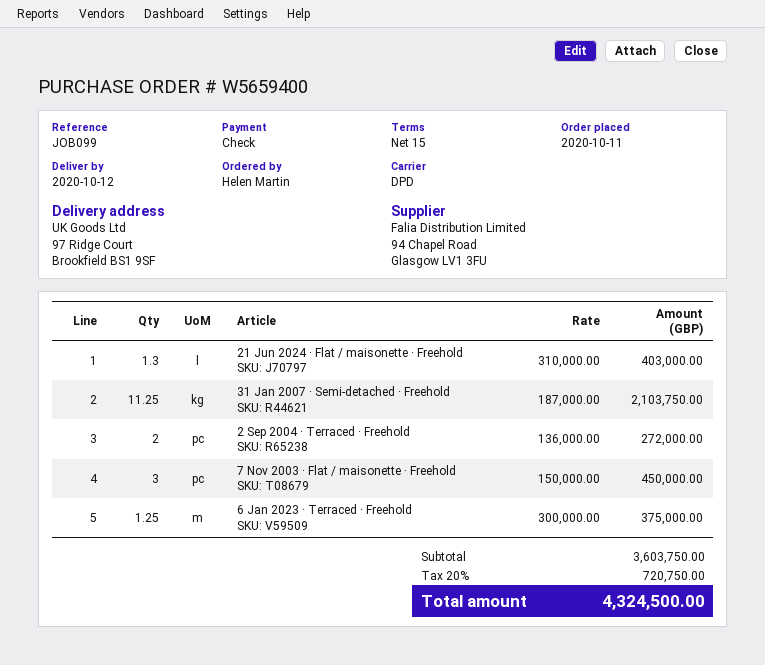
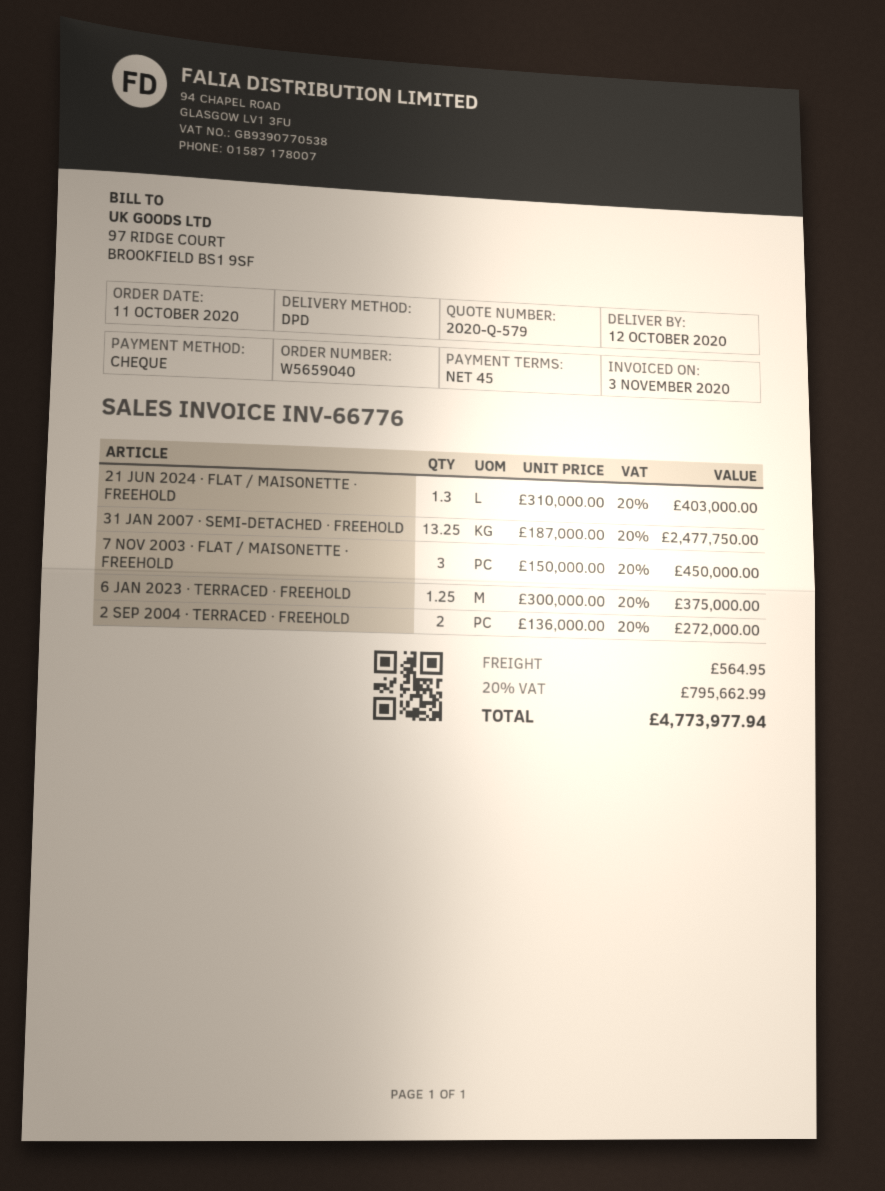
order number: W5659400 -> W5659040
payment terms: 15 days -> 45 days
31 Jan 2007 · Semi-detached · Freehold: 11.25 x 187000.00 = 2103750.00 -> 13.25 x 187000.00 = 2477750.00
shipping: none -> 564.95
tax: 20% = 720750.00 -> 20% = 795662.99
total: 4324500.00 -> 4773977.94

